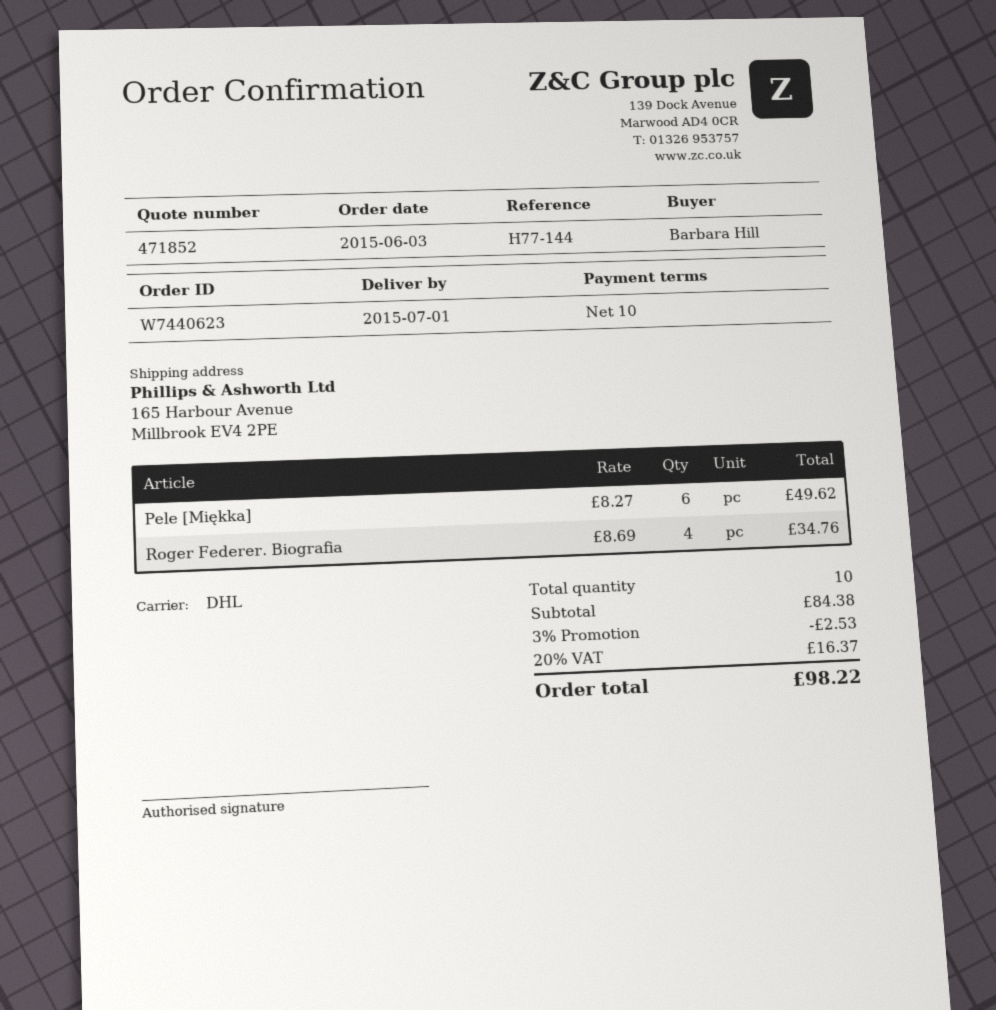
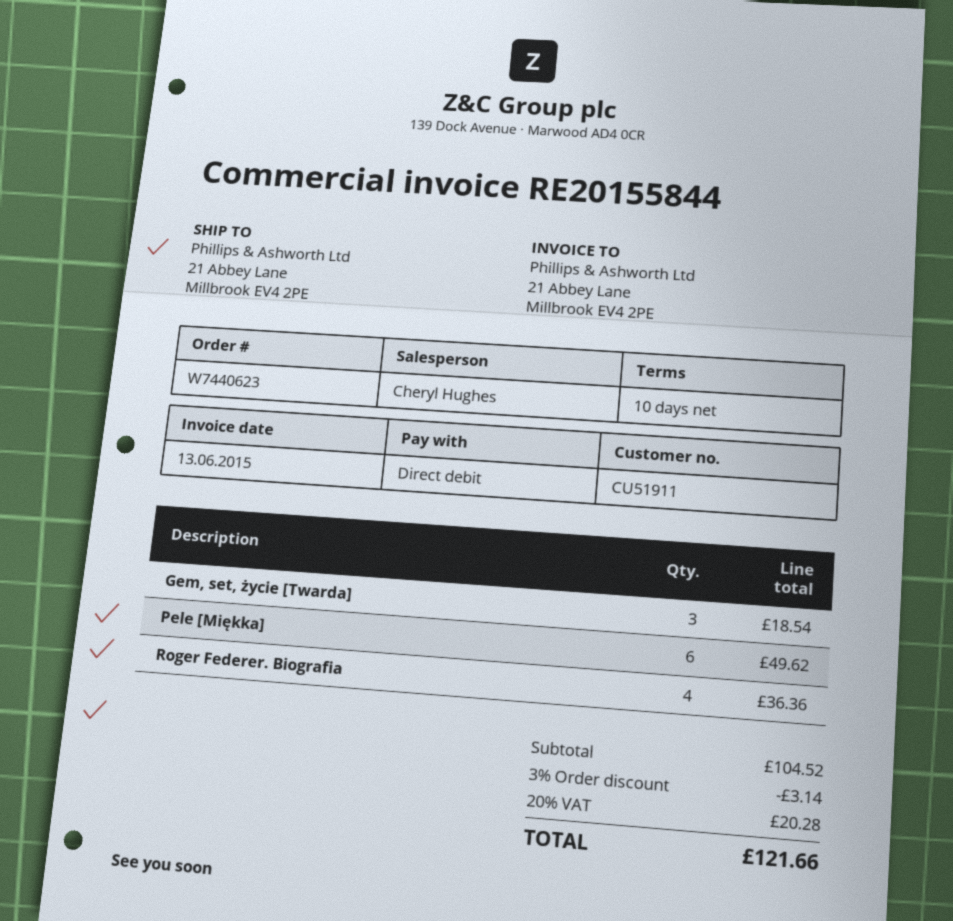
ship to: 165 Harbour Avenue, Millbrook EV4 2PE -> 21 Abbey Lane, Millbrook EV4 2PE
Roger Federer. Biografia: 4 for 34.76 -> 4 for 36.36
Gem, set, życie [Twarda]: none -> 3 for 18.54
subtotal: 84.38 -> 104.52
discount: 3% = 2.53 -> 3% = 3.14
tax: 20% = 16.37 -> 20% = 20.28
total: 98.22 -> 121.66

